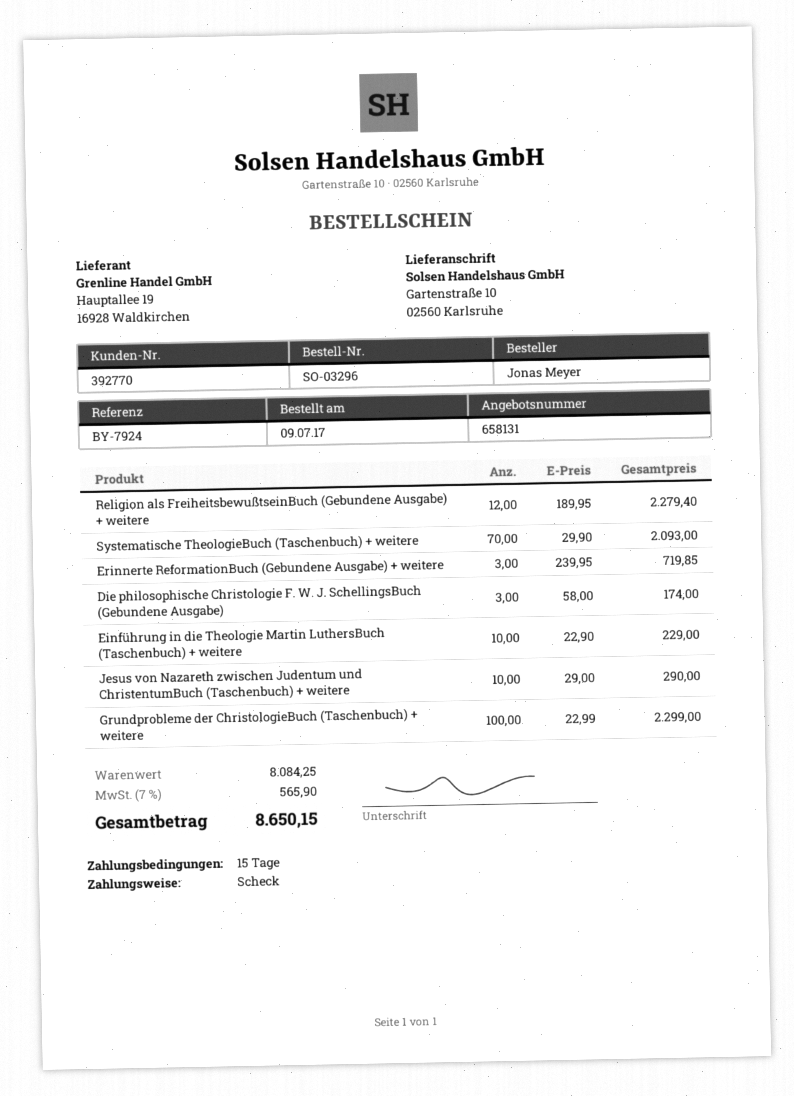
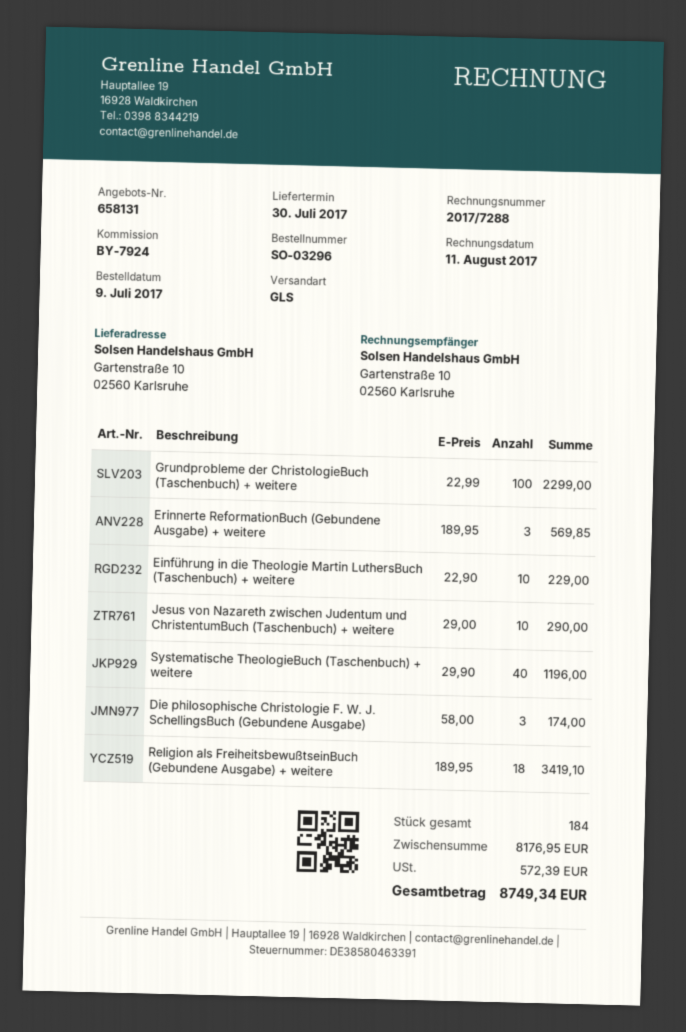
Religion als FreiheitsbewußtseinBuch (Gebundene Ausgabe) + weitere: 12 x 189.95 = 2279.40 -> 18 x 189.95 = 3419.10
Systematische TheologieBuch (Taschenbuch) + weitere: 70 x 29.90 = 2093.00 -> 40 x 29.90 = 1196.00
Erinnerte ReformationBuch (Gebundene Ausgabe) + weitere: 3 x 239.95 = 719.85 -> 3 x 189.95 = 569.85
subtotal: 8084.25 -> 8176.95
tax: 565.90 -> 572.39
total: 8650.15 -> 8749.34

